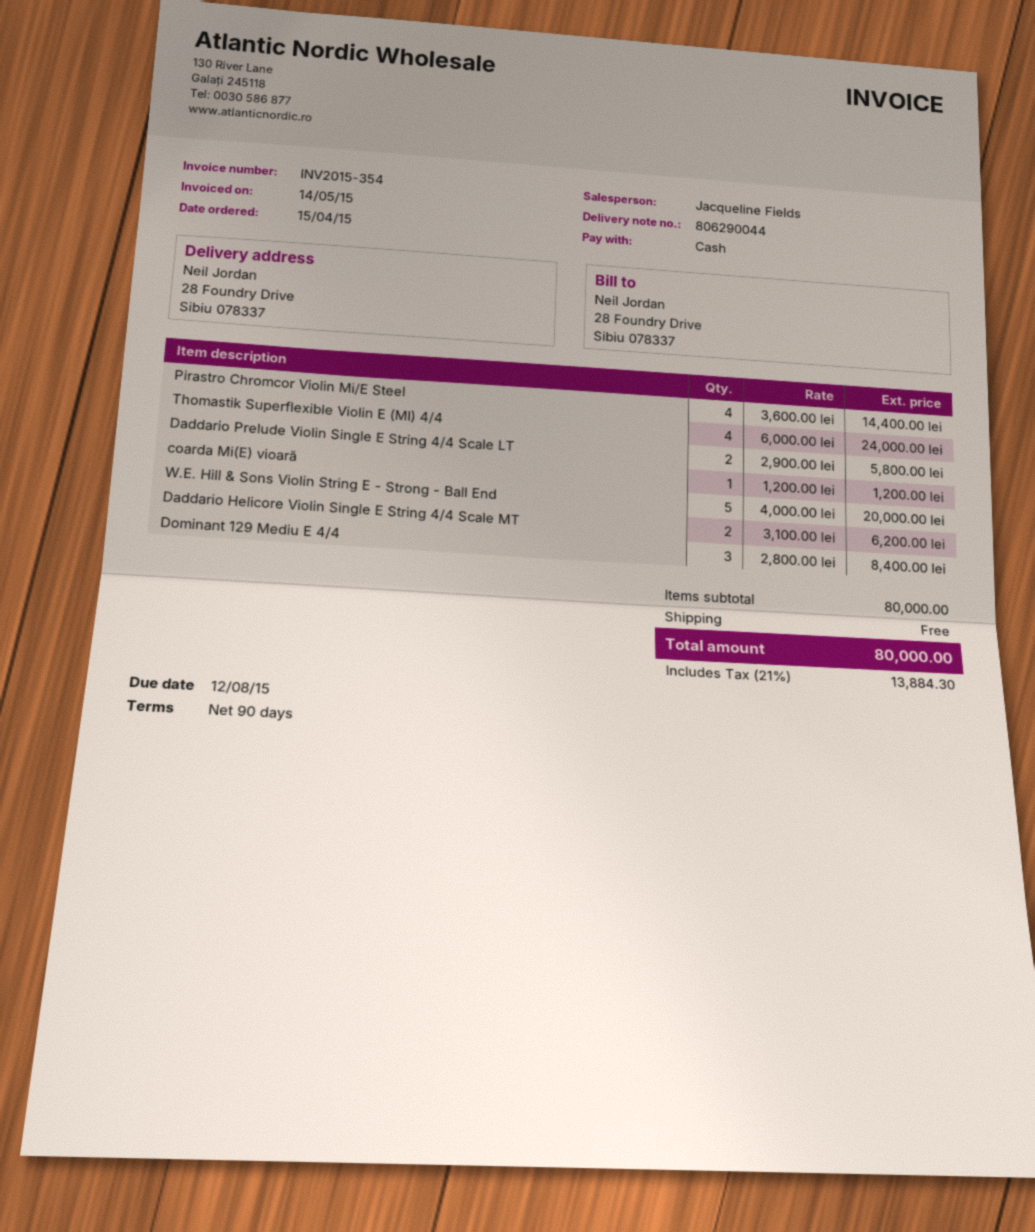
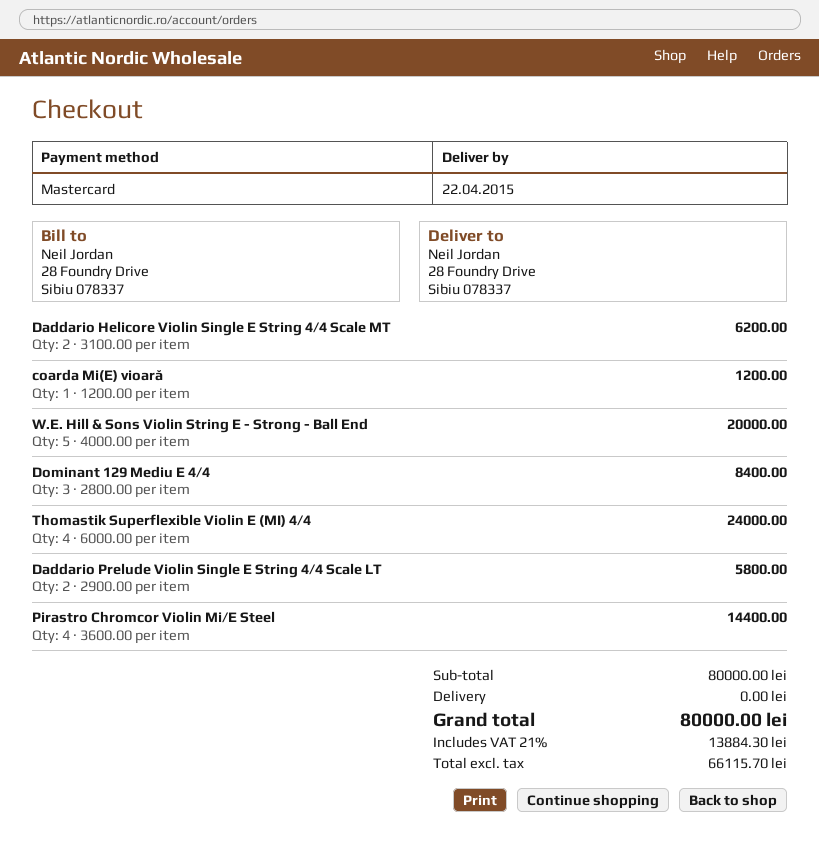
payment method: cash -> Mastercard

